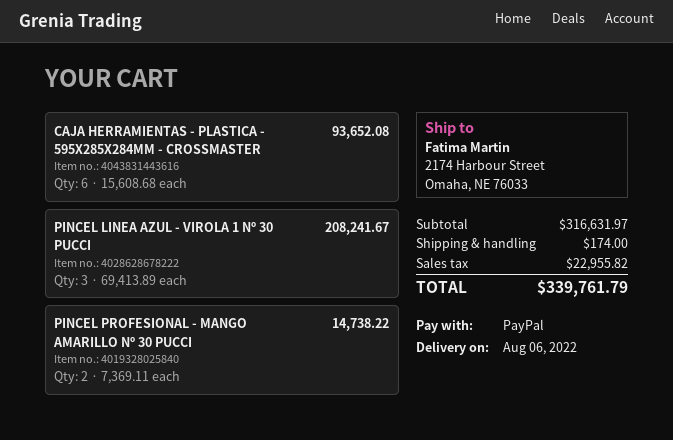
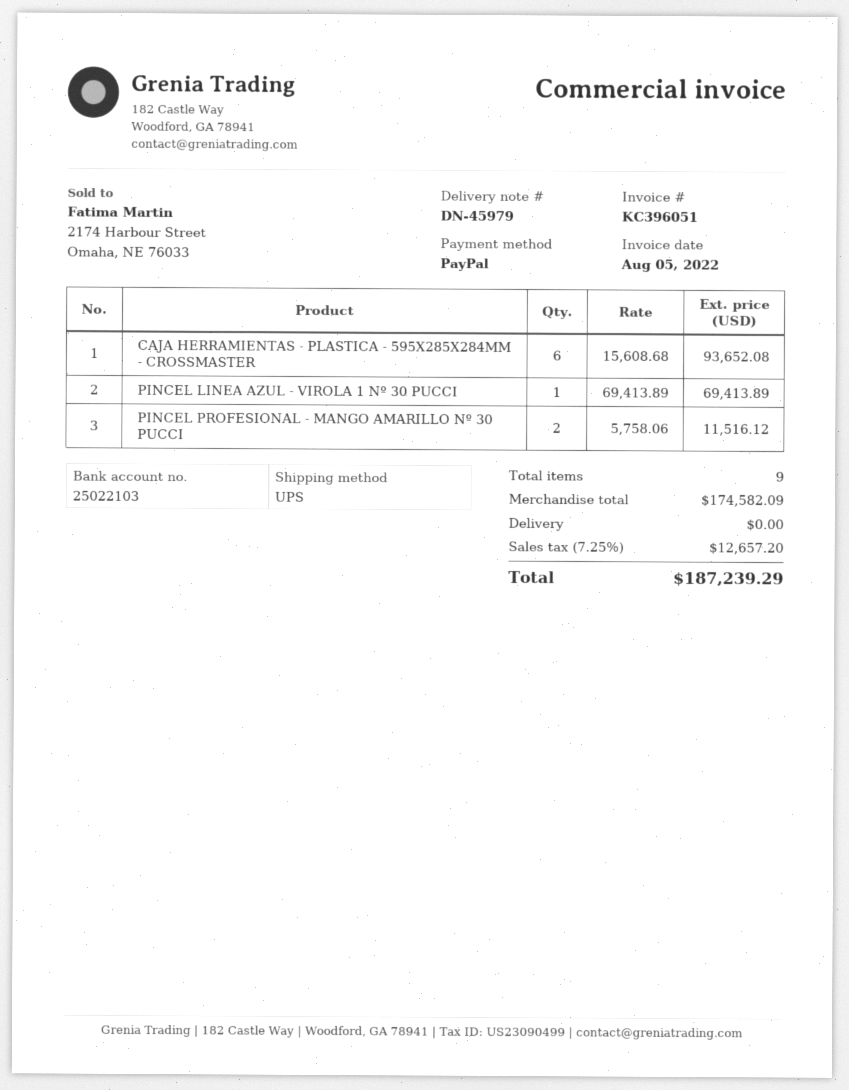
PINCEL LINEA AZUL - VIROLA 1 Nº 30 PUCCI: 3 x 69413.89 = 208241.67 -> 1 x 69413.89 = 69413.89
PINCEL PROFESIONAL - MANGO AMARILLO Nº 30 PUCCI: 2 x 7369.11 = 14738.22 -> 2 x 5758.06 = 11516.12
subtotal: 316631.97 -> 174582.09
shipping: 174.00 -> 0.00
tax: 22955.82 -> 12657.20
total: 339761.79 -> 187239.29

